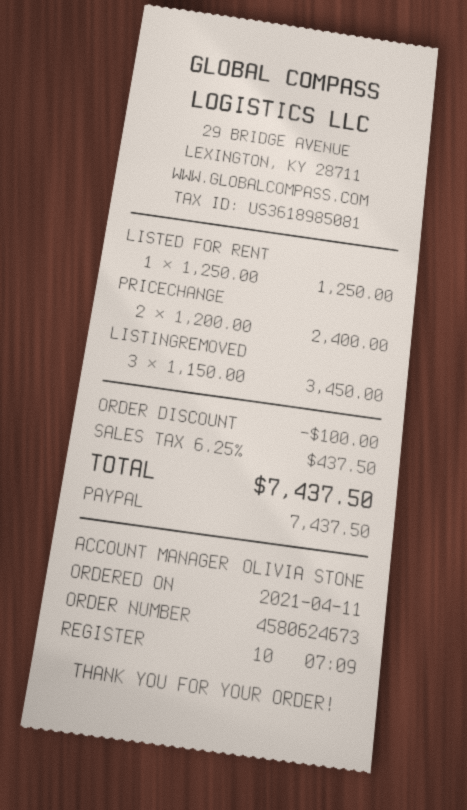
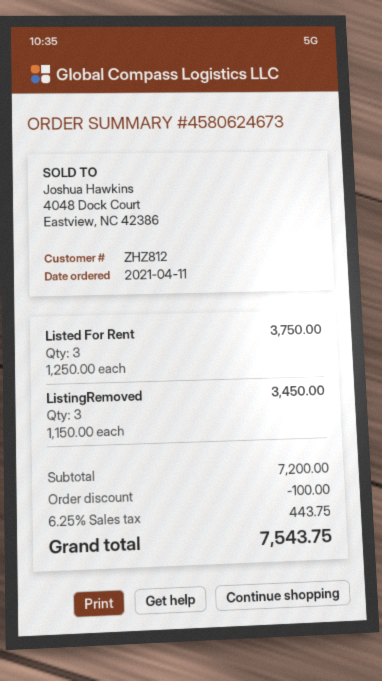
LISTED FOR RENT: 1 x 1250.00 = 1250.00 -> 3 x 1250.00 = 3750.00
PRICECHANGE: 2 x 1200.00 = 2400.00 -> none
tax: 6.25% = 437.50 -> 6.25% = 443.75
total: 7437.50 -> 7543.75

